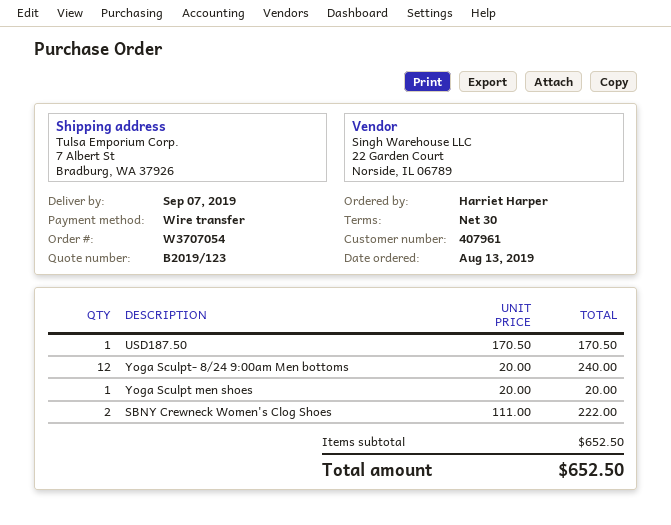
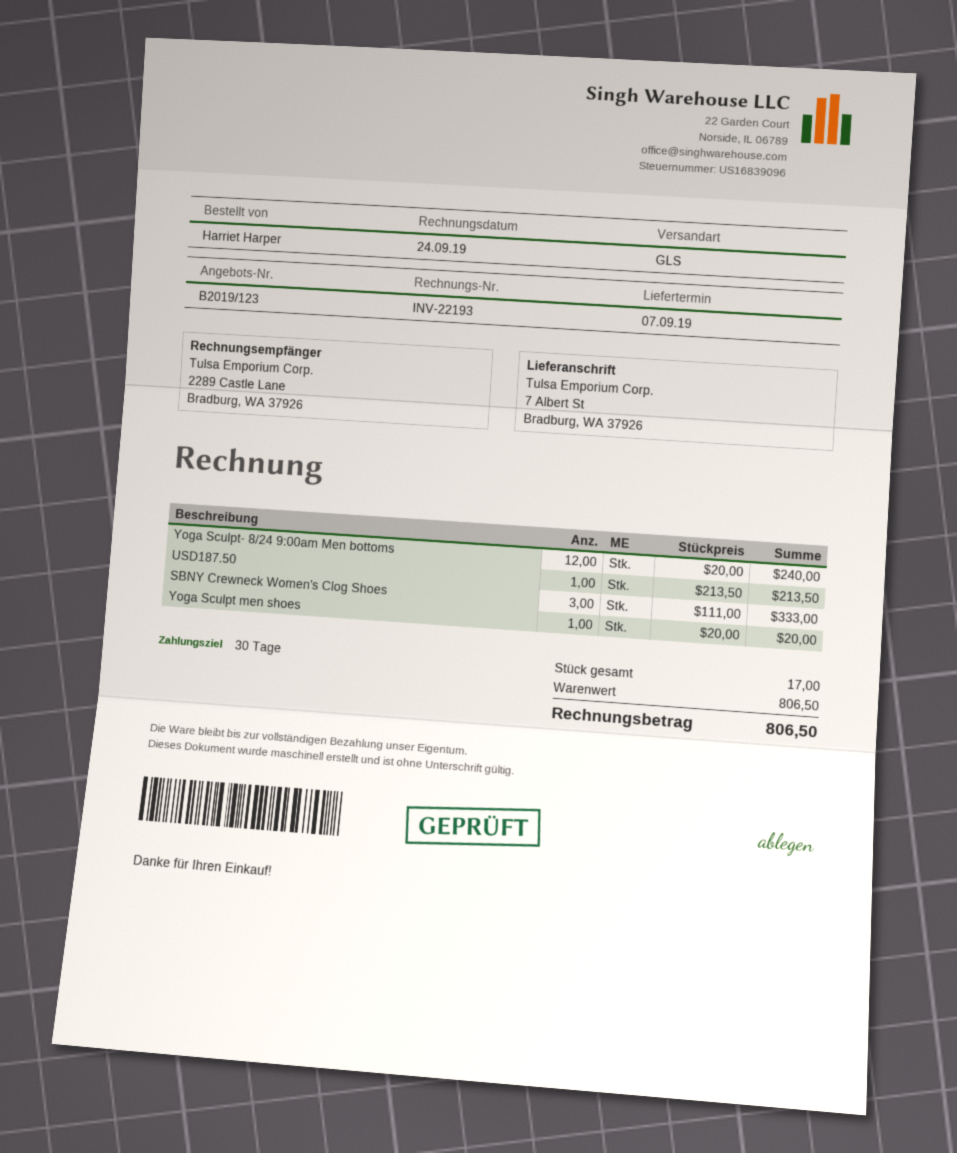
USD187.50: 1 x 170.50 = 170.50 -> 1 x 213.50 = 213.50
SBNY Crewneck Women's Clog Shoes: 2 x 111.00 = 222.00 -> 3 x 111.00 = 333.00
subtotal: 652.50 -> 806.50
total: 652.50 -> 806.50

